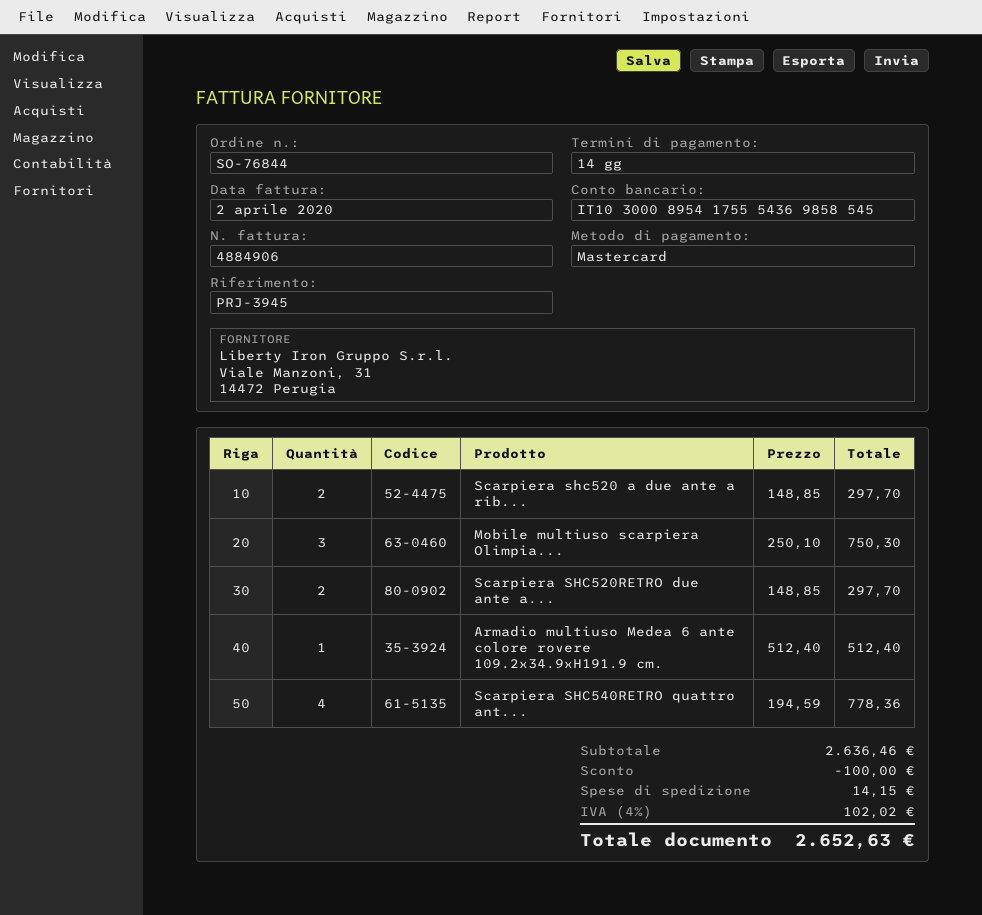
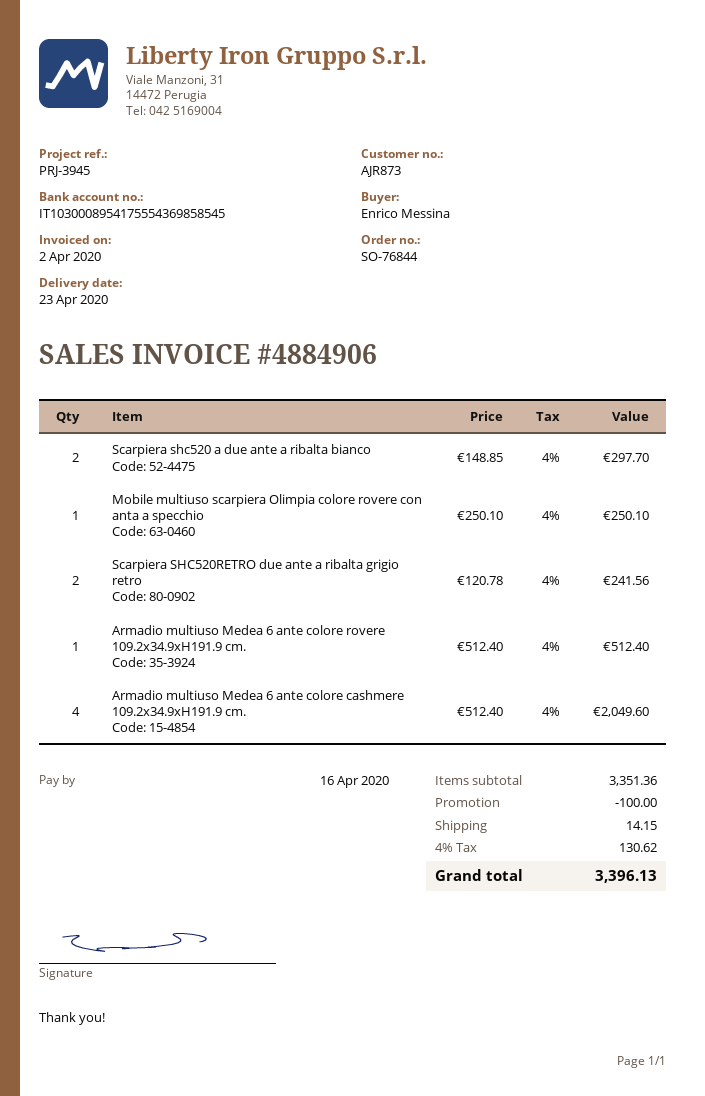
Mobile multiuso scarpiera Olimpia...: 3 x 250.10 = 750.30 -> 1 x 250.10 = 250.10
Scarpiera SHC520RETRO due ante a...: 2 x 148.85 = 297.70 -> 2 x 120.78 = 241.56
Scarpiera SHC540RETRO quattro ant...: 4 x 194.59 = 778.36 -> none
Armadio multiuso Medea 6 ante colore cashmere 109.2x34.9xH191.9 cm.: none -> 4 x 512.40 = 2049.60
subtotal: 2636.46 -> 3351.36
tax: 4% = 102.02 -> 4% = 130.62
total: 2652.63 -> 3396.13

